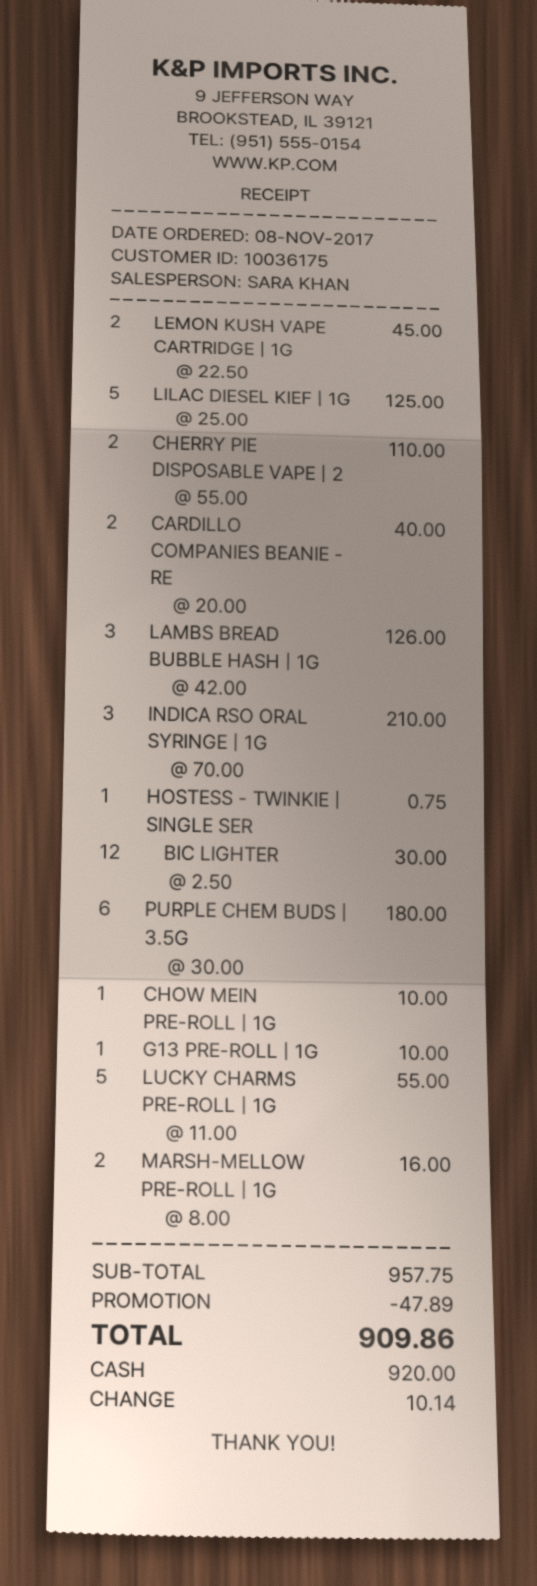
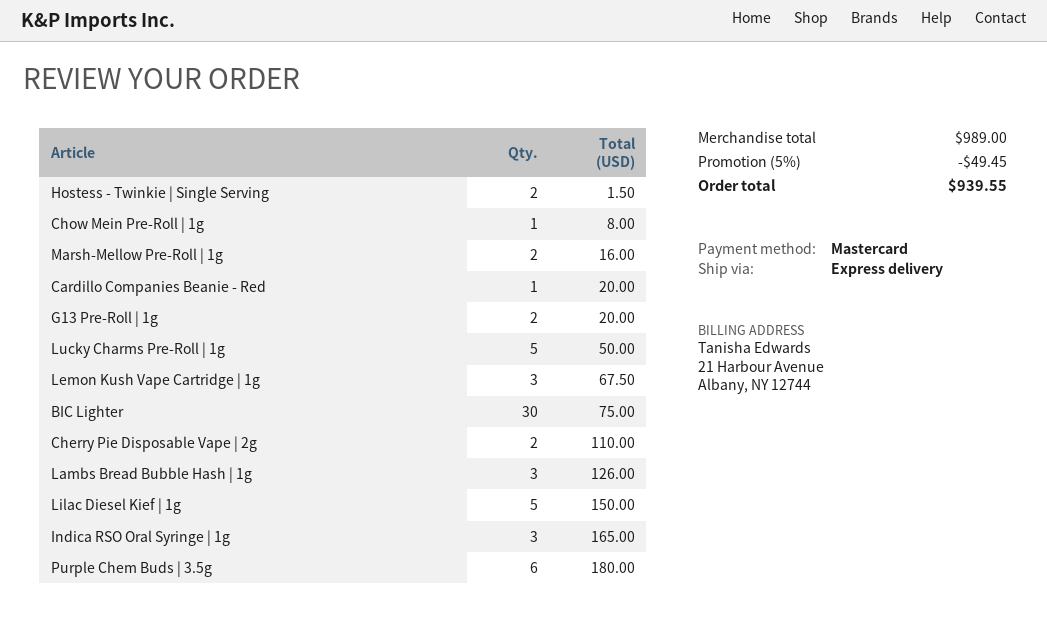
payment method: cash -> Mastercard
LEMON KUSH VAPE CARTRIDGE | 1G: 2 for 45.00 -> 3 for 67.50
LILAC DIESEL KIEF | 1G: 5 for 125.00 -> 5 for 150.00
CARDILLO COMPANIES BEANIE - RE: 2 for 40.00 -> 1 for 20.00
INDICA RSO ORAL SYRINGE | 1G: 3 for 210.00 -> 3 for 165.00
HOSTESS - TWINKIE | SINGLE SER: 1 for 0.75 -> 2 for 1.50
BIC LIGHTER: 12 for 30.00 -> 30 for 75.00
CHOW MEIN PRE-ROLL | 1G: 1 for 10.00 -> 1 for 8.00
G13 PRE-ROLL | 1G: 1 for 10.00 -> 2 for 20.00
LUCKY CHARMS PRE-ROLL | 1G: 5 for 55.00 -> 5 for 50.00
subtotal: 957.75 -> 989.00
discount: 47.89 -> 49.45
total: 909.86 -> 939.55

